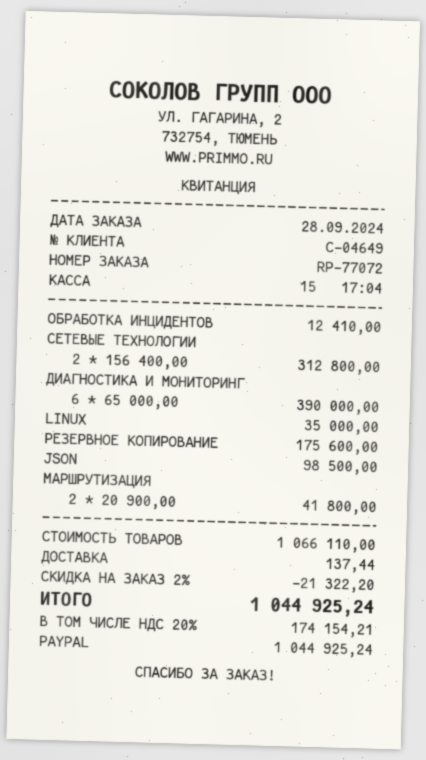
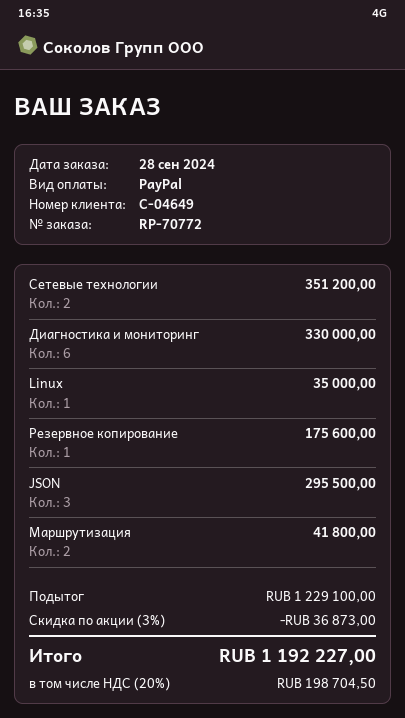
order number: RP-77072 -> RP-70772
ОБРАБОТКА ИНЦИДЕНТОВ: 1 for 12410.00 -> none
СЕТЕВЫЕ ТЕХНОЛОГИИ: 2 for 312800.00 -> 2 for 351200.00
ДИАГНОСТИКА И МОНИТОРИНГ: 6 for 390000.00 -> 6 for 330000.00
JSON: 1 for 98500.00 -> 3 for 295500.00
subtotal: 1066110.00 -> 1229100.00
discount: 2% = 21322.20 -> 3% = 36873.00
shipping: 137.44 -> none
tax: 20% = 174154.21 -> 20% = 198704.50
total: 1044925.24 -> 1192227.00

